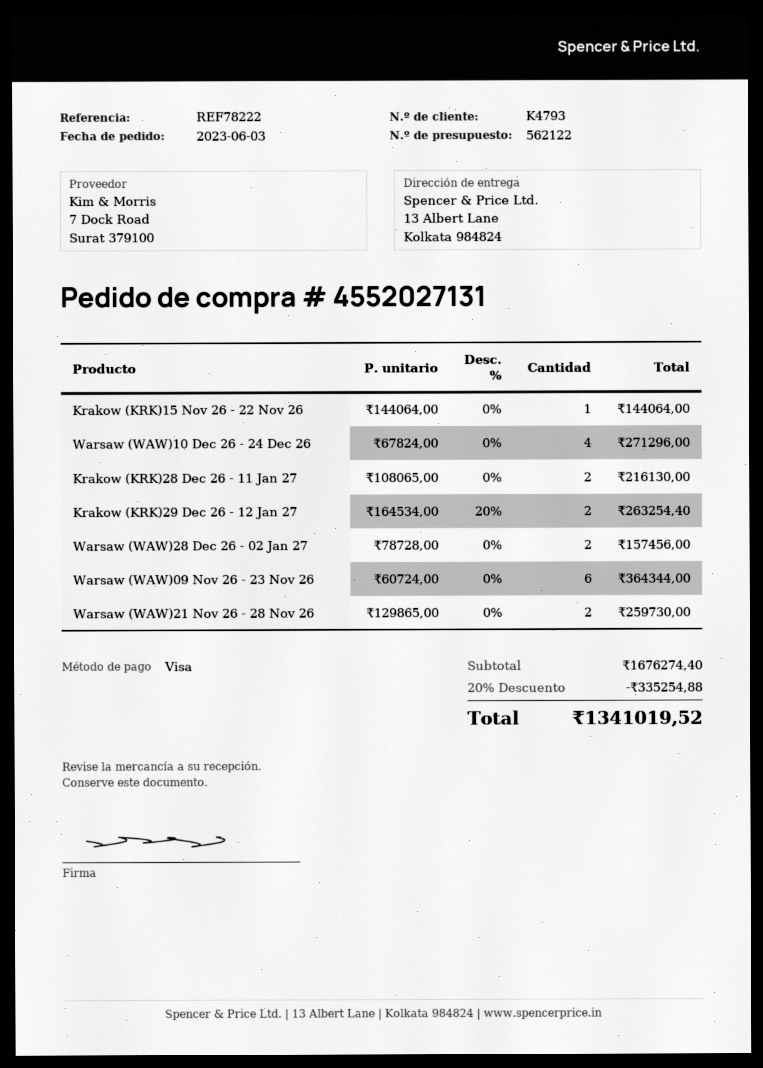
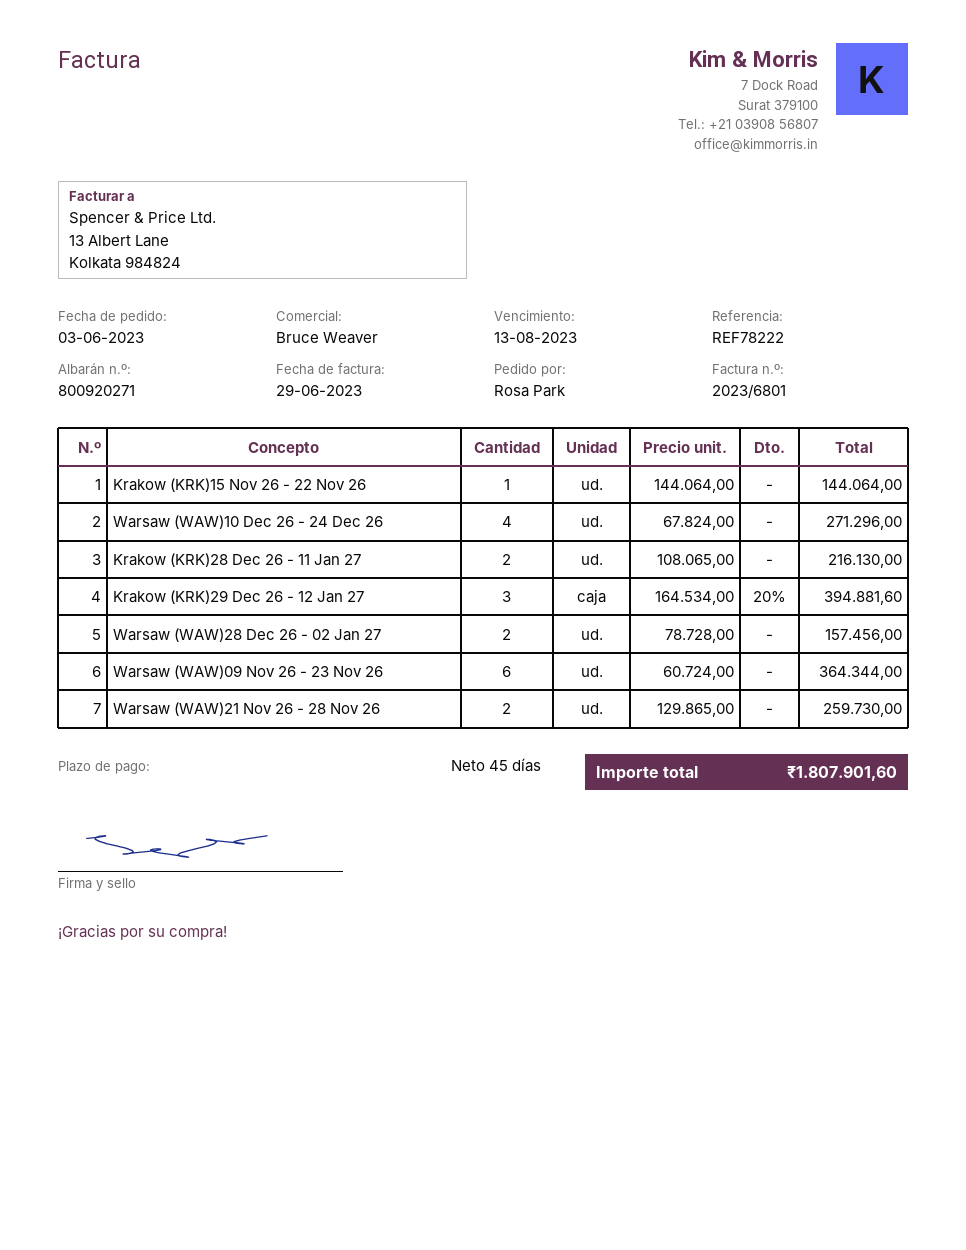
Krakow (KRK)29 Dec 26 - 12 Jan 27: 2 x 164534.00 - 20% = 263254.40 -> 3 x 164534.00 - 20% = 394881.60
discount: 20% = 335254.88 -> none
total: 1341019.52 -> 1807901.60

